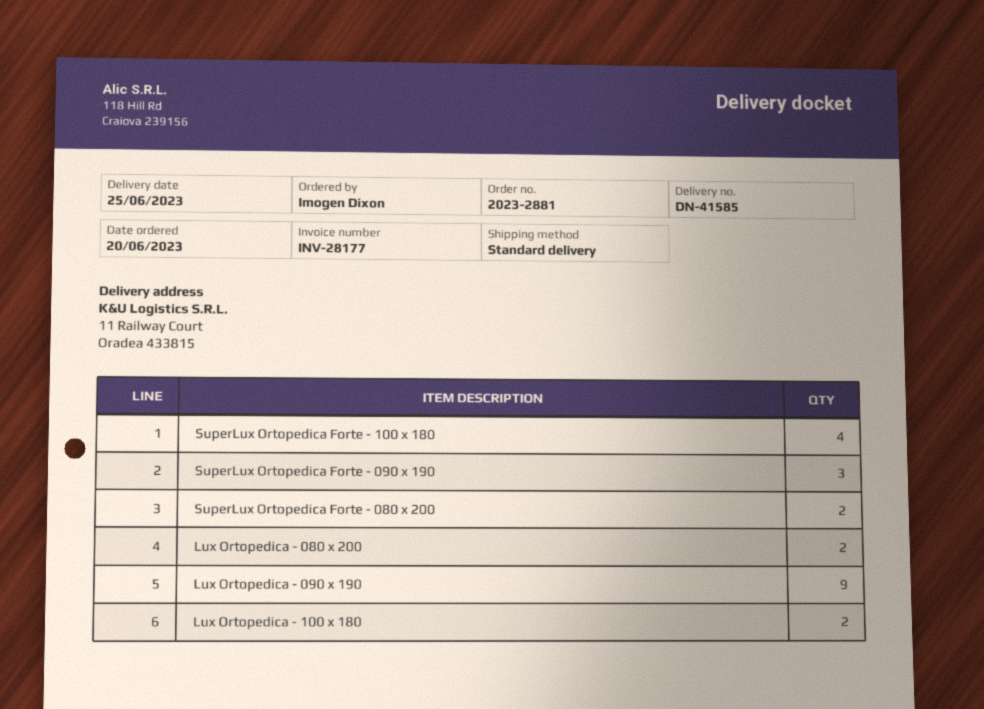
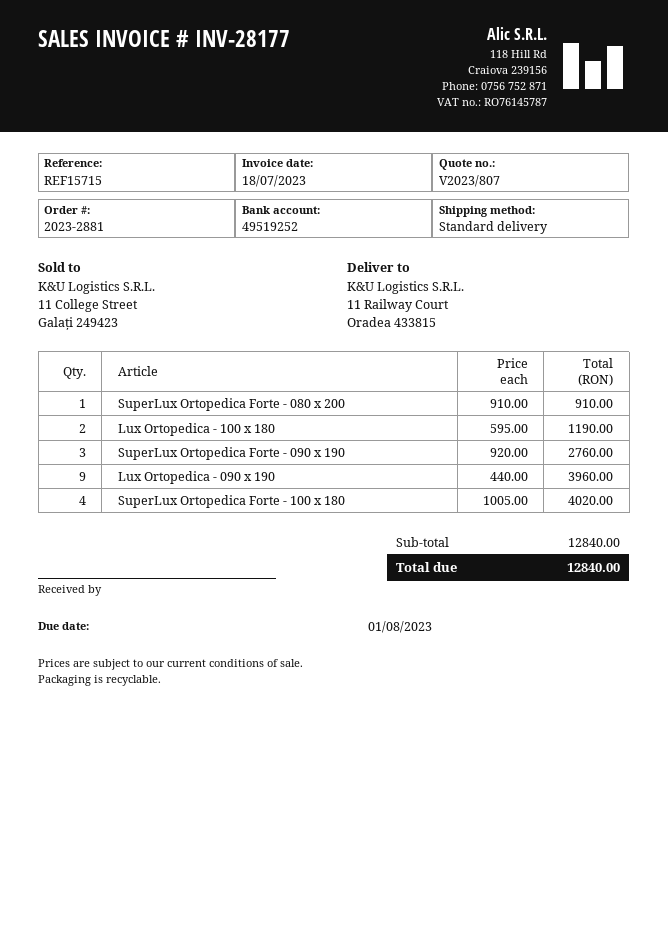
SuperLux Ortopedica Forte - 080 x 200: 2 -> 1
Lux Ortopedica - 080 x 200: 2 -> none

